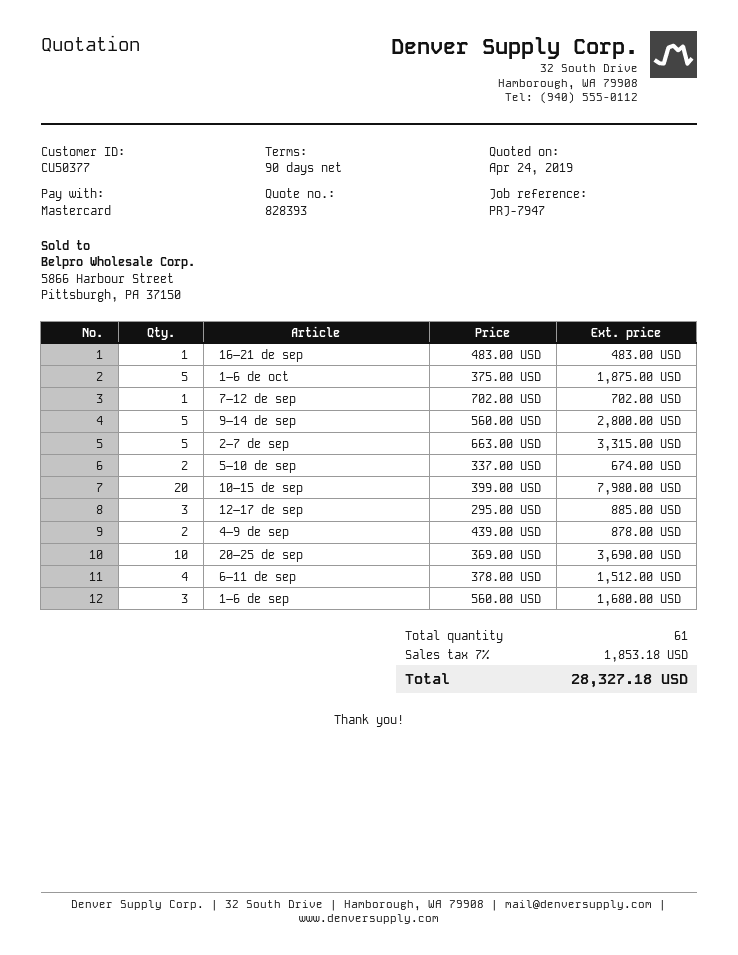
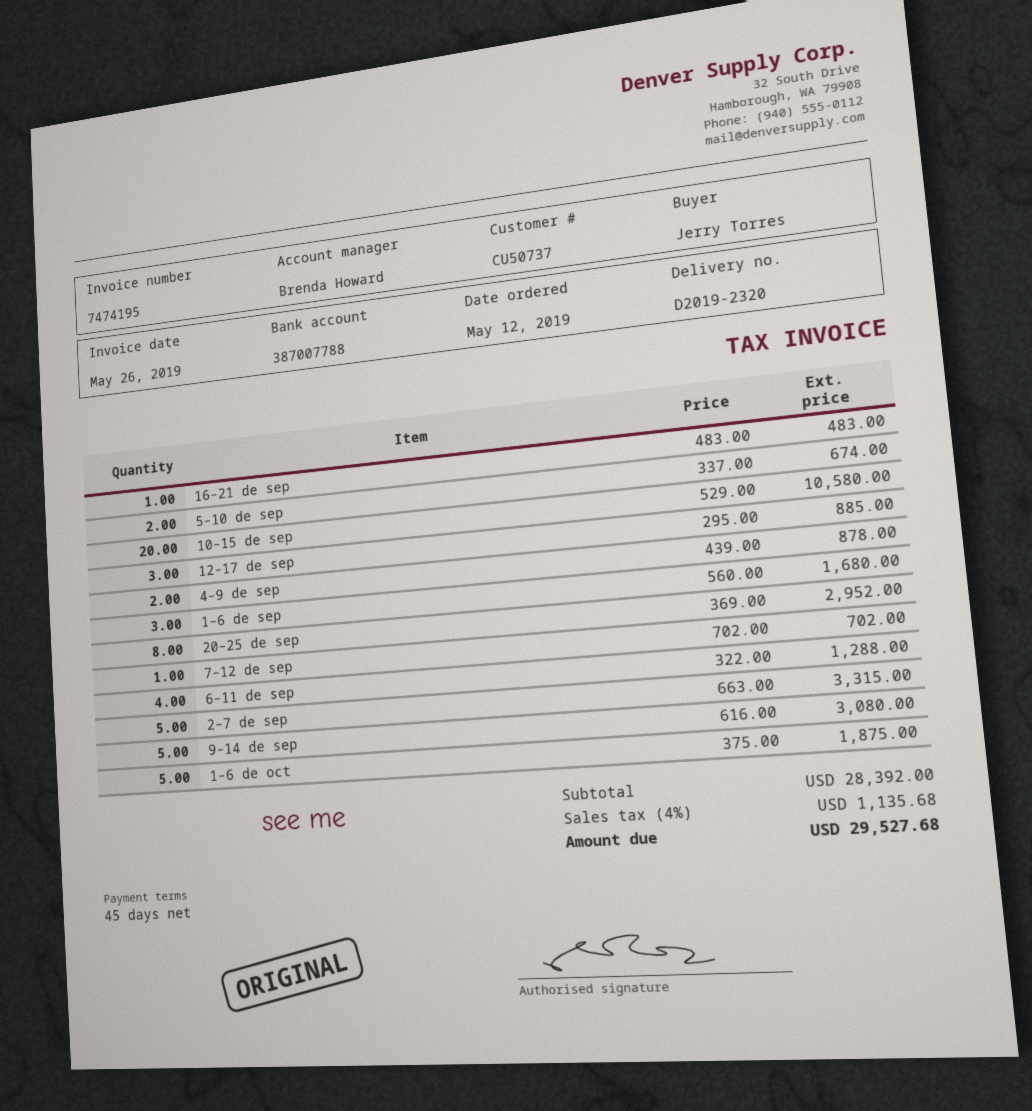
payment terms: 90 days -> 45 days
customer number: CU50377 -> CU50737
9–14 de sep: 5 x 560.00 = 2800.00 -> 5 x 616.00 = 3080.00
10–15 de sep: 20 x 399.00 = 7980.00 -> 20 x 529.00 = 10580.00
20–25 de sep: 10 x 369.00 = 3690.00 -> 8 x 369.00 = 2952.00
6–11 de sep: 4 x 378.00 = 1512.00 -> 4 x 322.00 = 1288.00
tax: 7% = 1853.18 -> 4% = 1135.68
total: 28327.18 -> 29527.68

